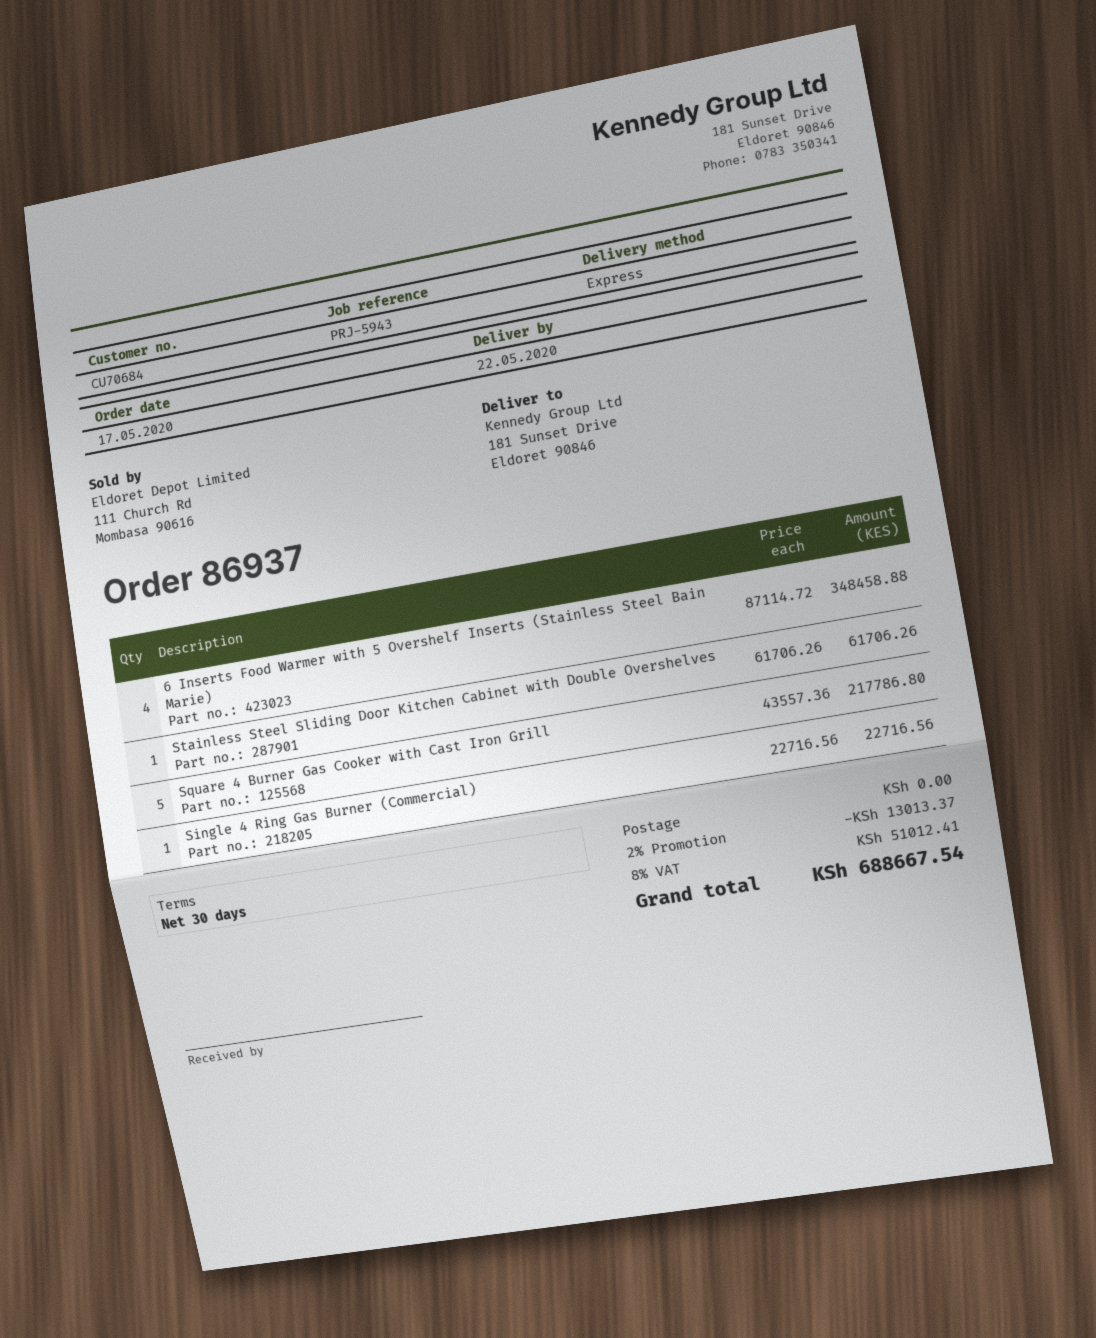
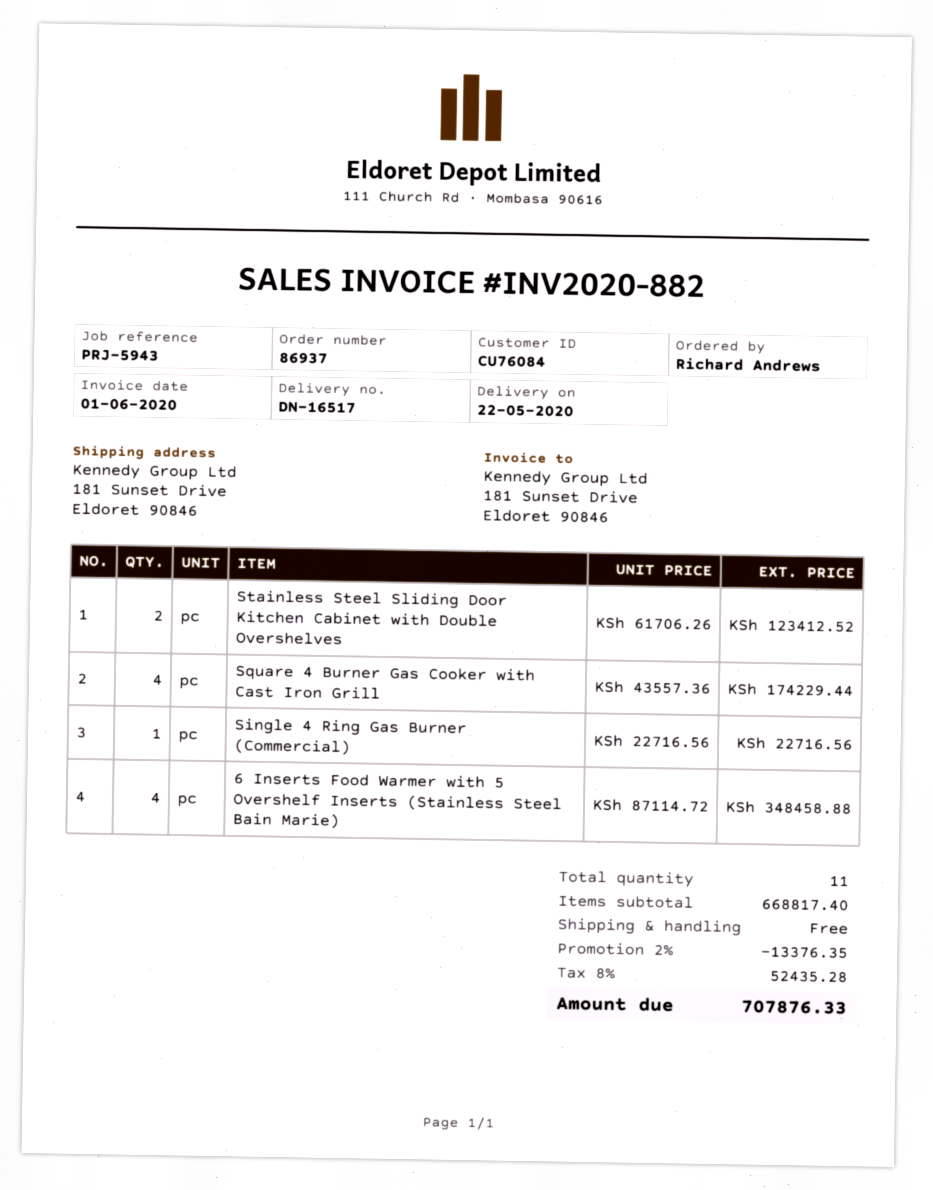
customer number: CU70684 -> CU76084
Stainless Steel Sliding Door Kitchen Cabinet with Double Overshelves: 1 x 61706.26 = 61706.26 -> 2 x 61706.26 = 123412.52
Square 4 Burner Gas Cooker with Cast Iron Grill: 5 x 43557.36 = 217786.80 -> 4 x 43557.36 = 174229.44
discount: 2% = 13013.37 -> 2% = 13376.35
tax: 8% = 51012.41 -> 8% = 52435.28
total: 688667.54 -> 707876.33

